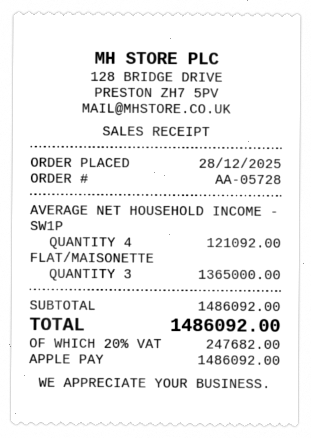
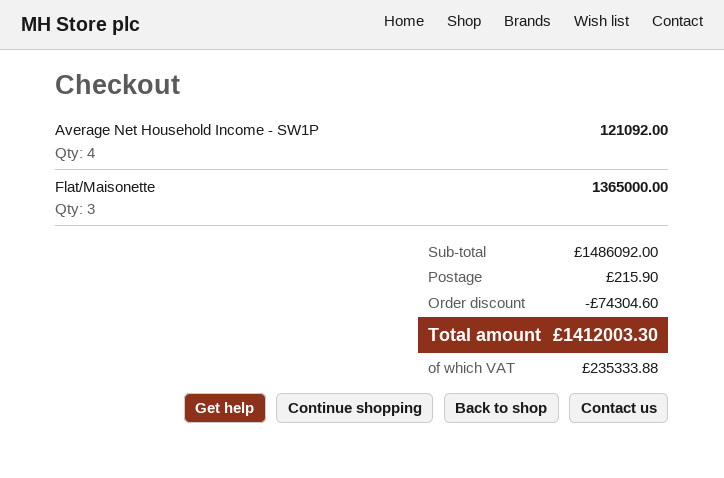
discount: none -> 74304.60
shipping: none -> 215.90
tax: 247682.00 -> 235333.88
total: 1486092.00 -> 1412003.30

